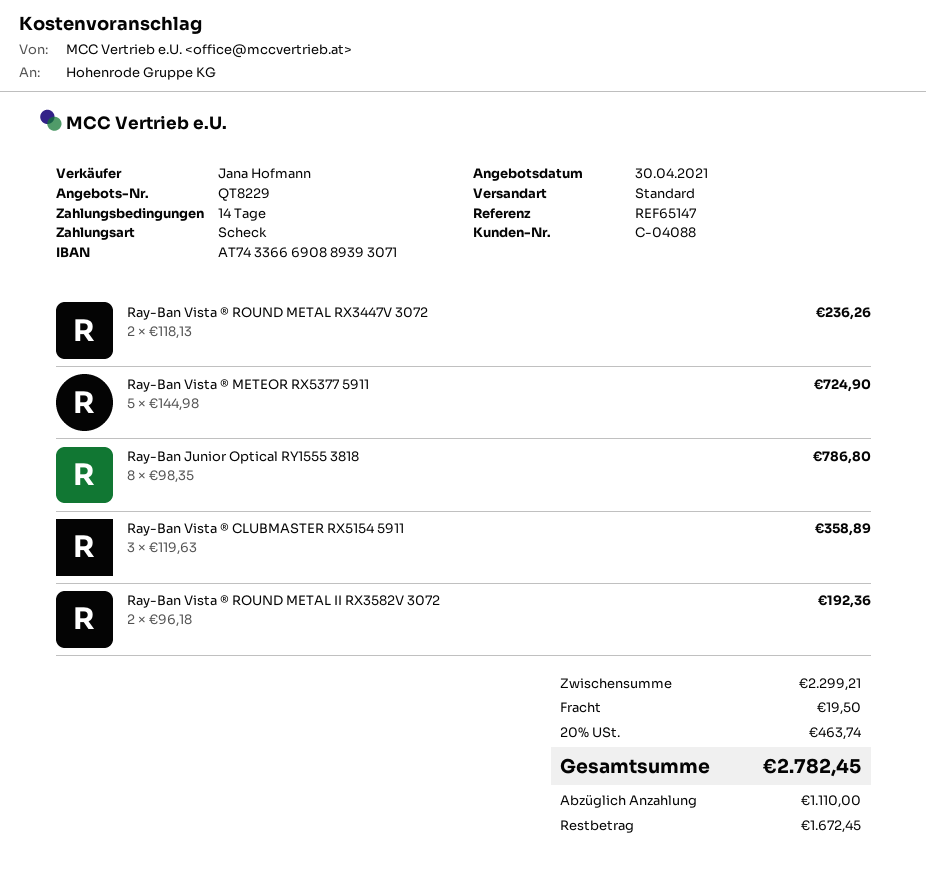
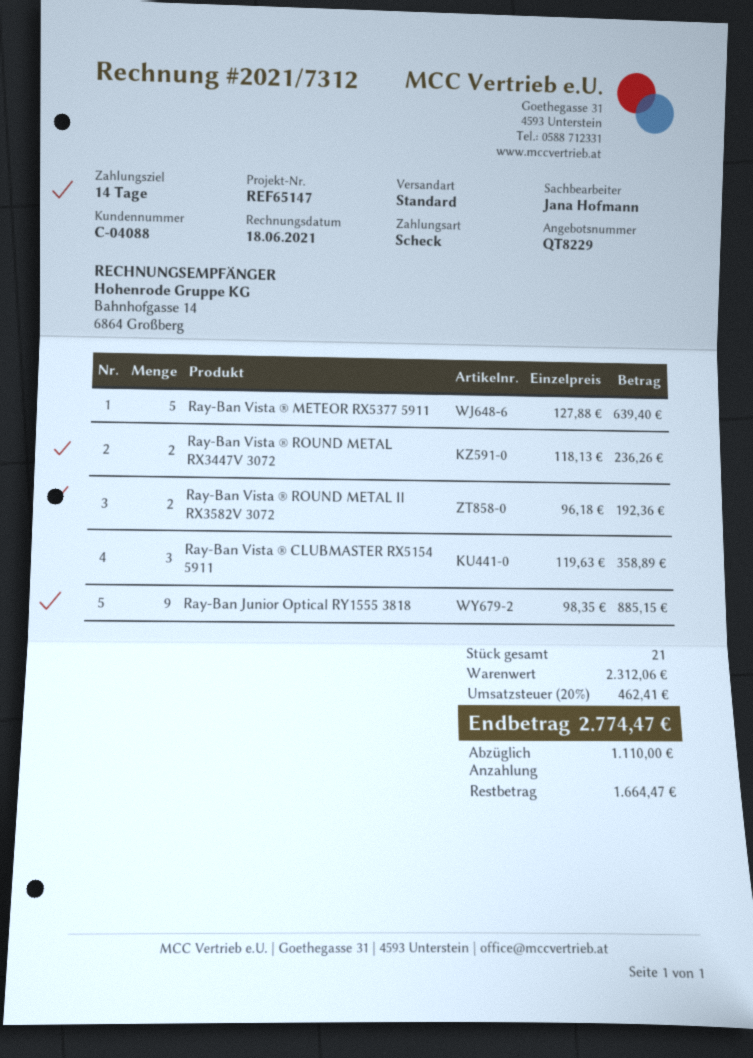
Ray-Ban Vista ® METEOR RX5377 5911: 5 x 144.98 = 724.90 -> 5 x 127.88 = 639.40
Ray-Ban Junior Optical RY1555 3818: 8 x 98.35 = 786.80 -> 9 x 98.35 = 885.15
subtotal: 2299.21 -> 2312.06
shipping: 19.50 -> none
tax: 20% = 463.74 -> 20% = 462.41
total: 2782.45 -> 2774.47
balance: 1672.45 -> 1664.47

